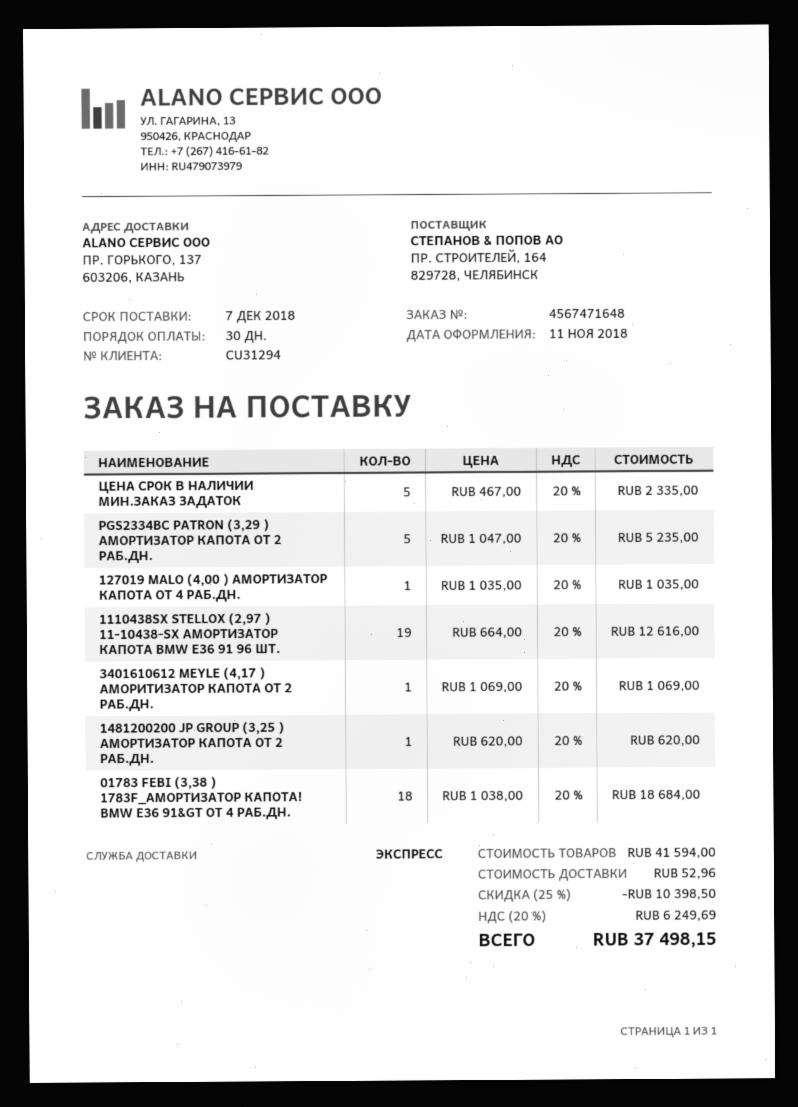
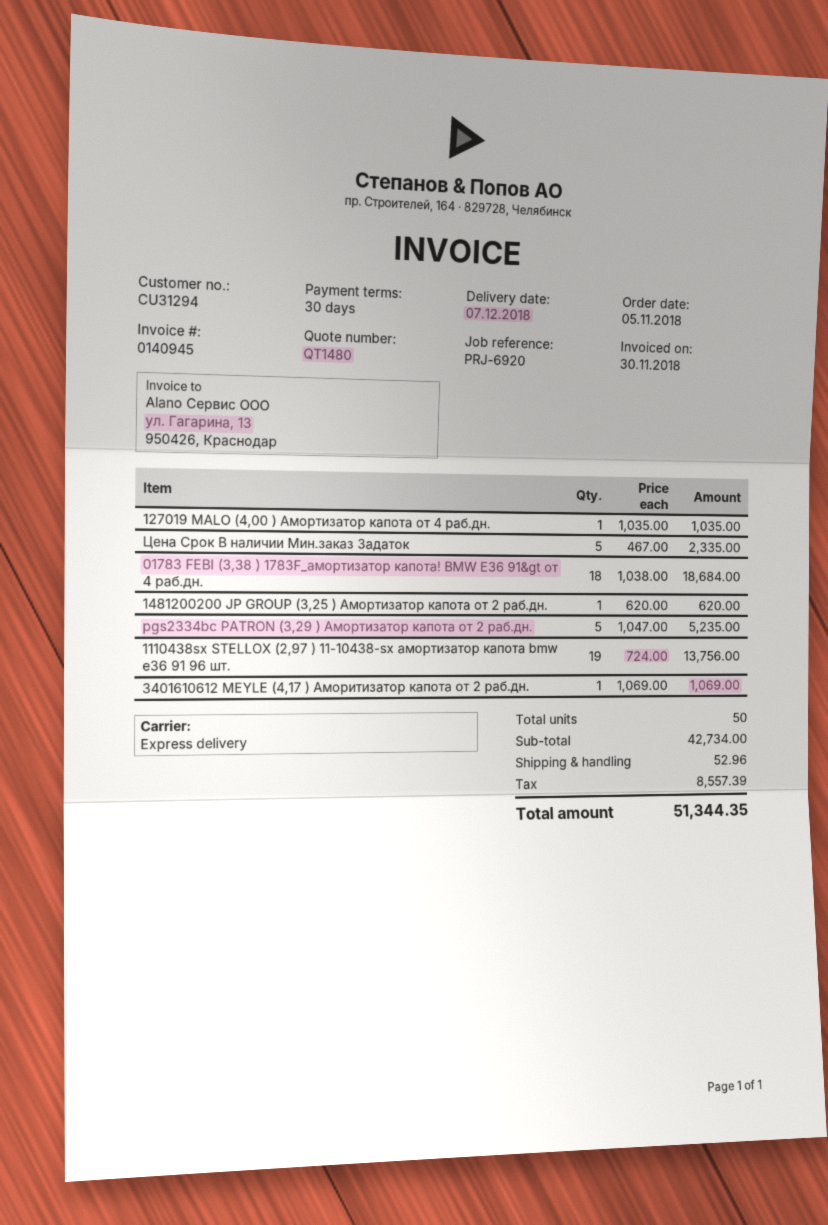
order date: 2018-11-11 -> 2018-11-05
1110438SX STELLOX (2,97 ) 11-10438-SX АМОРТИЗАТОР КАПОТА BMW E36 91 96 ШТ.: 19 x 664.00 = 12616.00 -> 19 x 724.00 = 13756.00
subtotal: 41594.00 -> 42734.00
discount: 25% = 10398.50 -> none
tax: 6249.69 -> 8557.39
total: 37498.15 -> 51344.35

